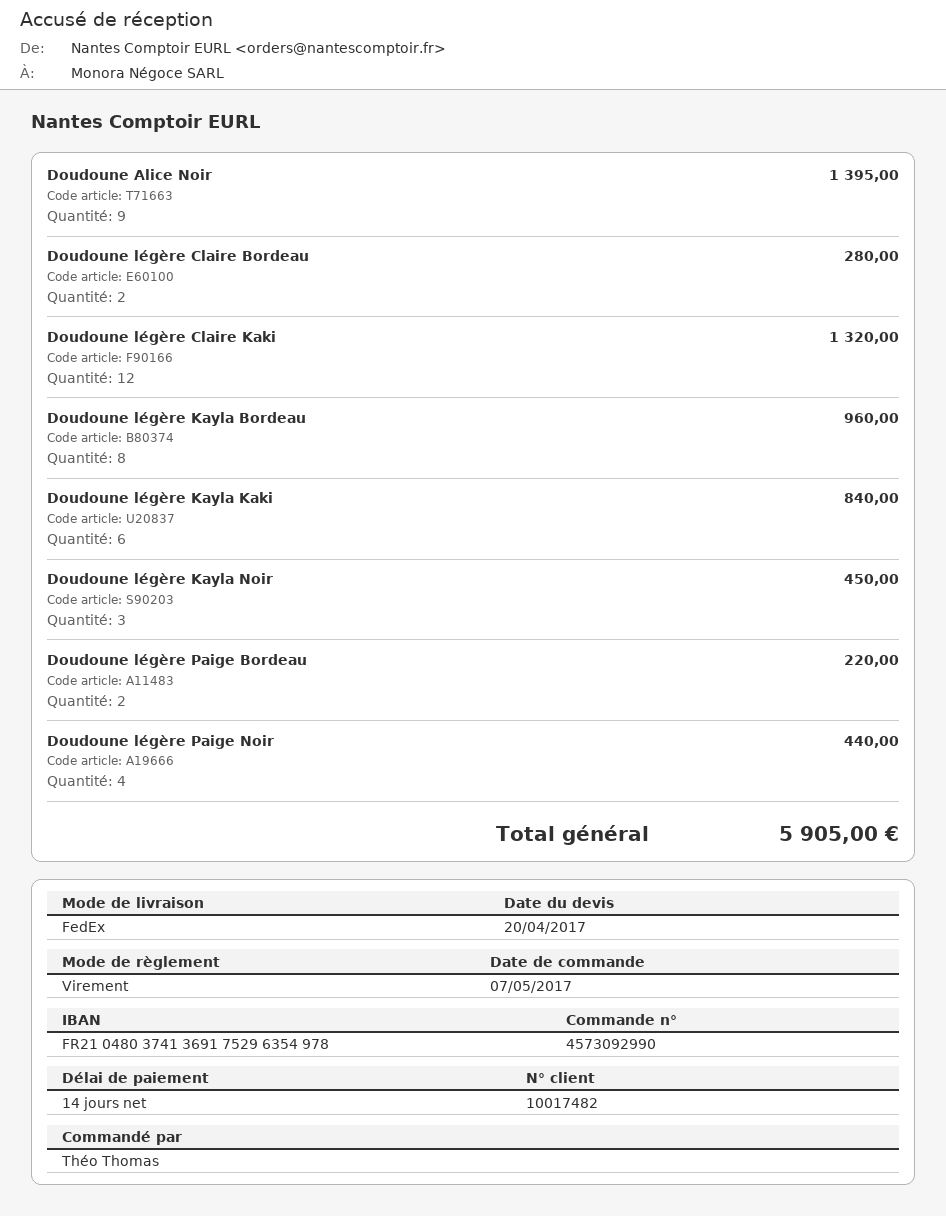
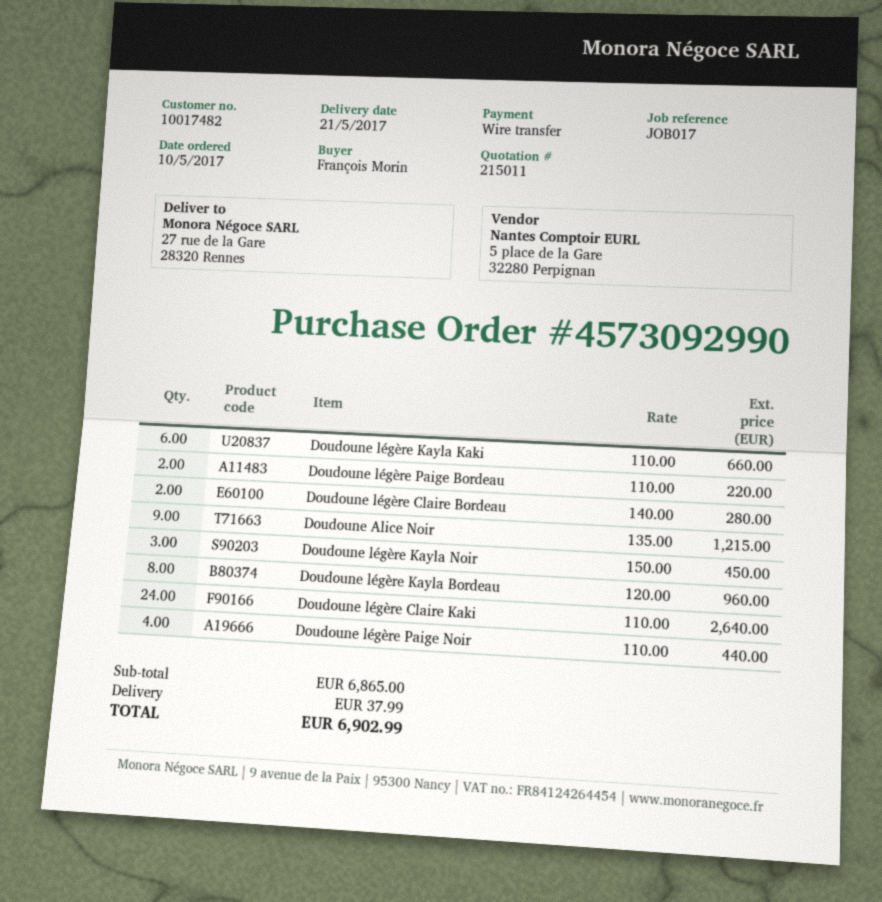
order date: 2017-05-07 -> 2017-05-10
ordered by: Théo Thomas -> François Morin
Doudoune Alice Noir: 9 for 1395.00 -> 9 for 1215.00
Doudoune légère Claire Kaki: 12 for 1320.00 -> 24 for 2640.00
Doudoune légère Kayla Kaki: 6 for 840.00 -> 6 for 660.00
shipping: none -> 37.99
total: 5905.00 -> 6902.99

